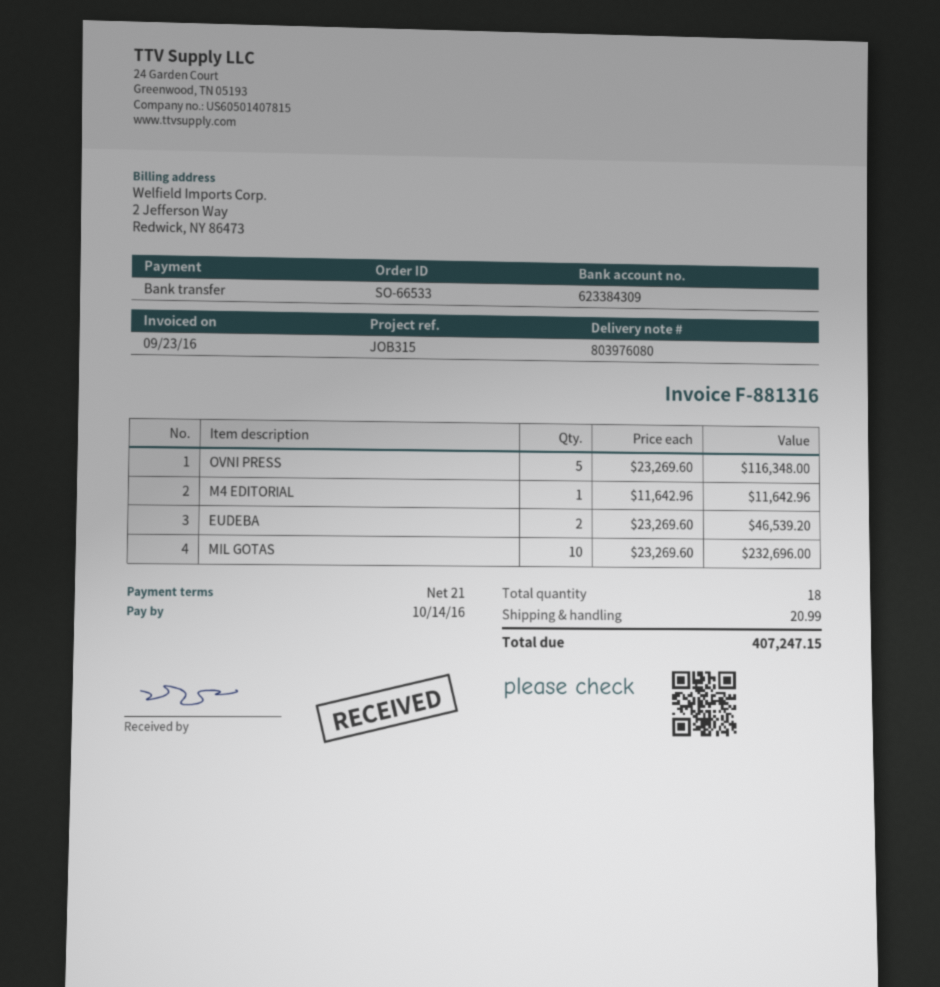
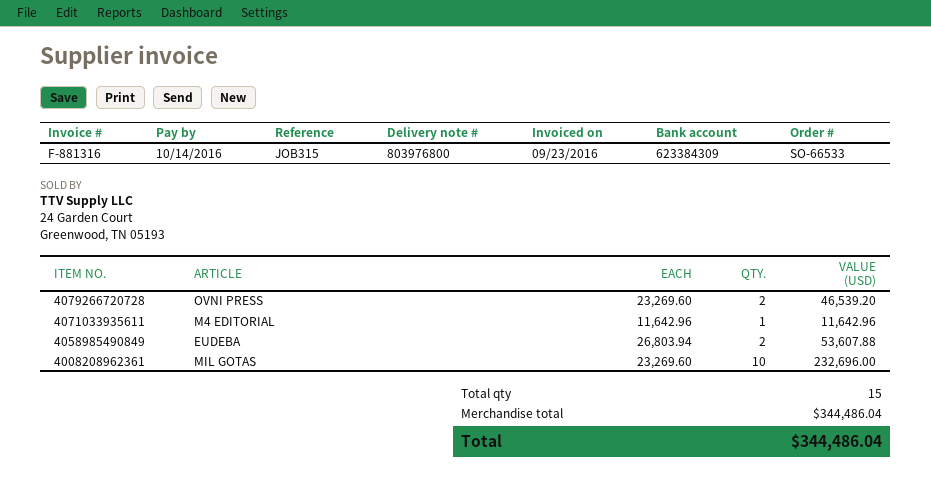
delivery note number: 803976080 -> 803976800
OVNI PRESS: 5 x 23269.60 = 116348.00 -> 2 x 23269.60 = 46539.20
EUDEBA: 2 x 23269.60 = 46539.20 -> 2 x 26803.94 = 53607.88
total quantity: 18 -> 15
shipping: 20.99 -> none
total: 407247.15 -> 344486.04

